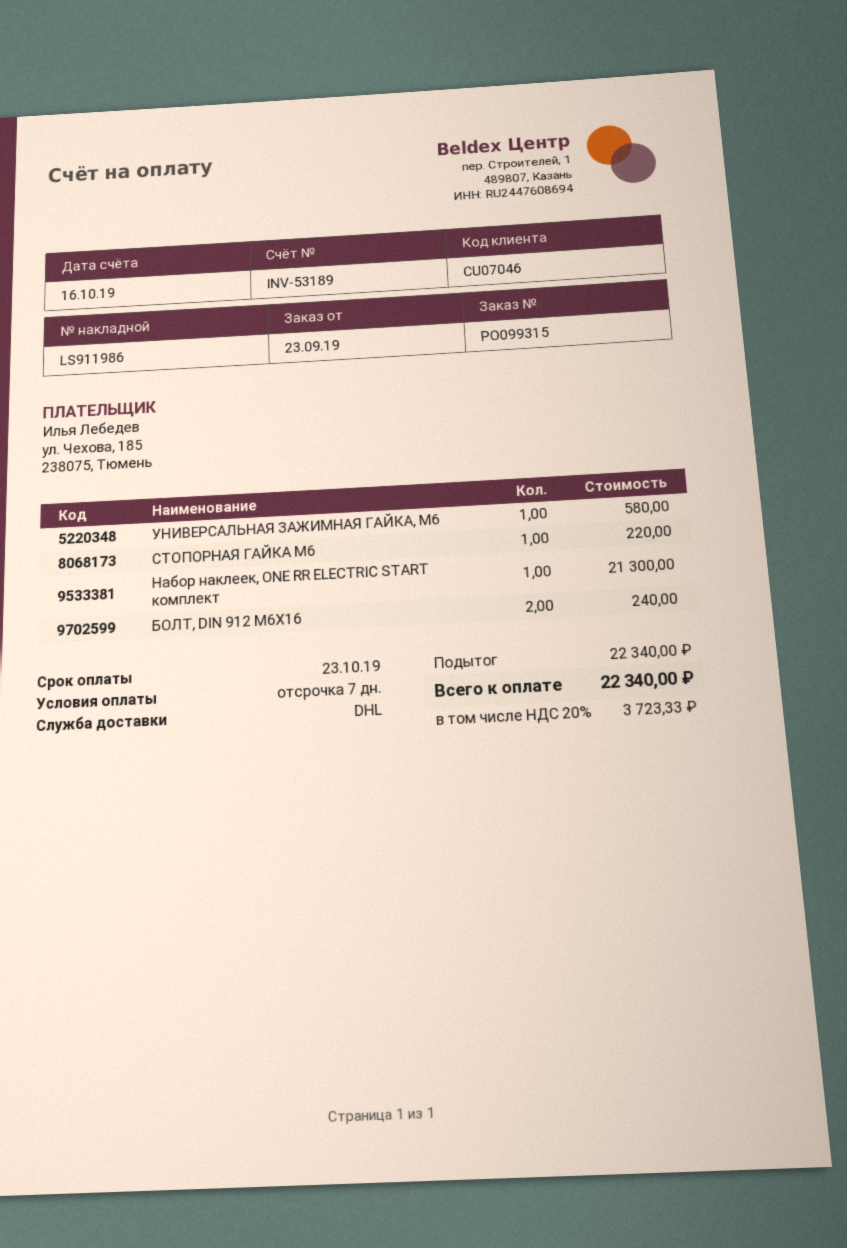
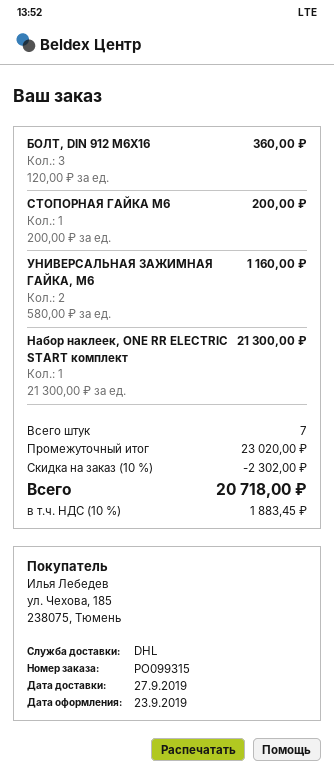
УНИВЕРСАЛЬНАЯ ЗАЖИМНАЯ ГАЙКА, M6: 1 for 580.00 -> 2 for 1160.00
СТОПОРНАЯ ГАЙКА M6: 1 for 220.00 -> 1 for 200.00
БОЛТ, DIN 912 M6X16: 2 for 240.00 -> 3 for 360.00
subtotal: 22340.00 -> 23020.00
discount: none -> 10% = 2302.00
tax: 20% = 3723.33 -> 10% = 1883.45
total: 22340.00 -> 20718.00

